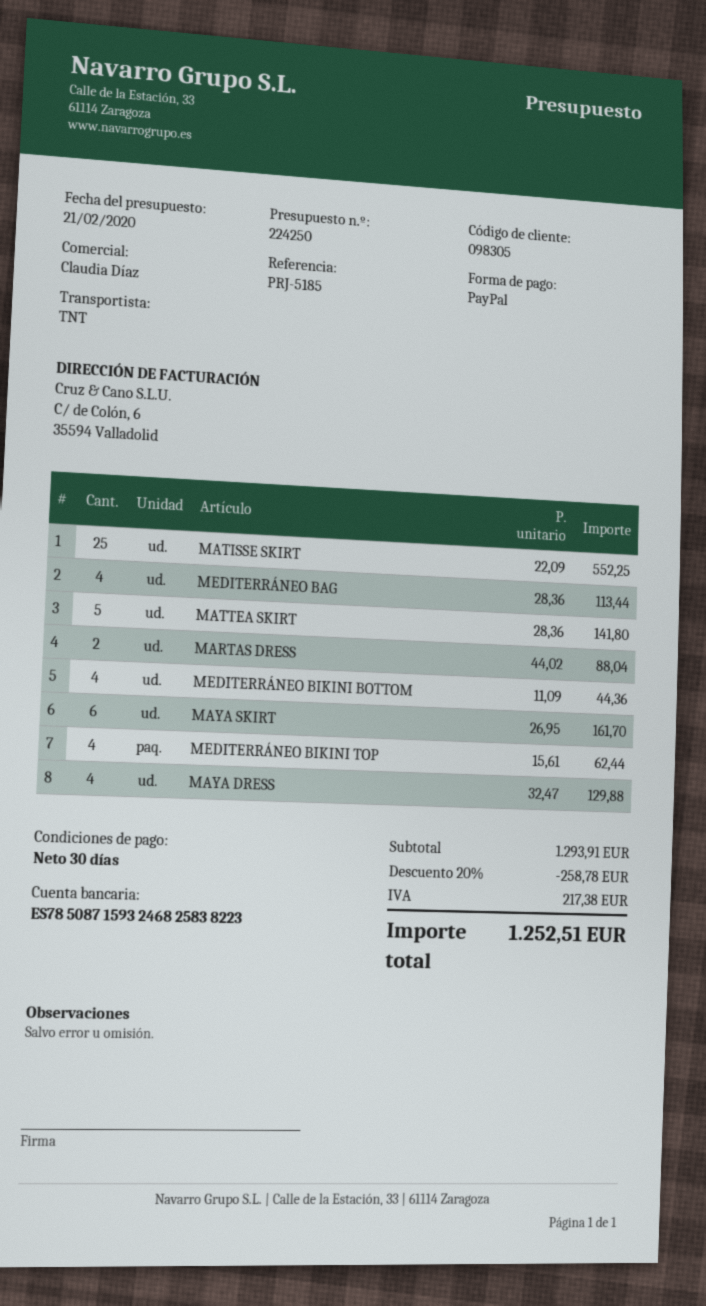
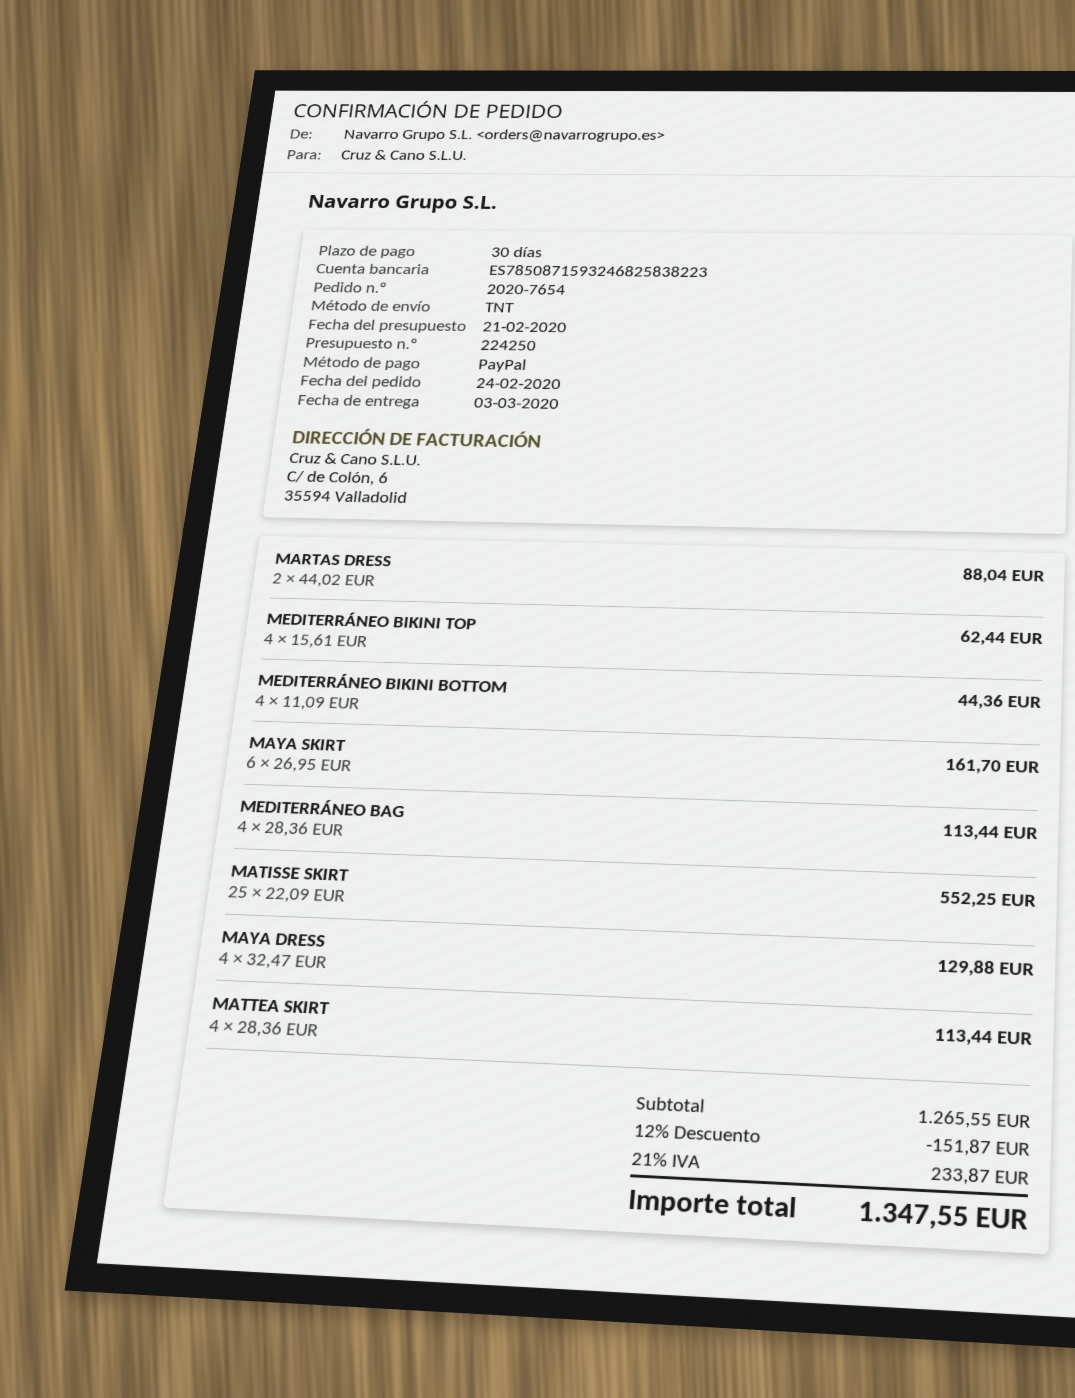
MATTEA SKIRT: 5 x 28.36 = 141.80 -> 4 x 28.36 = 113.44
subtotal: 1293.91 -> 1265.55
discount: 20% = 258.78 -> 12% = 151.87
tax: 217.38 -> 233.87
total: 1252.51 -> 1347.55

